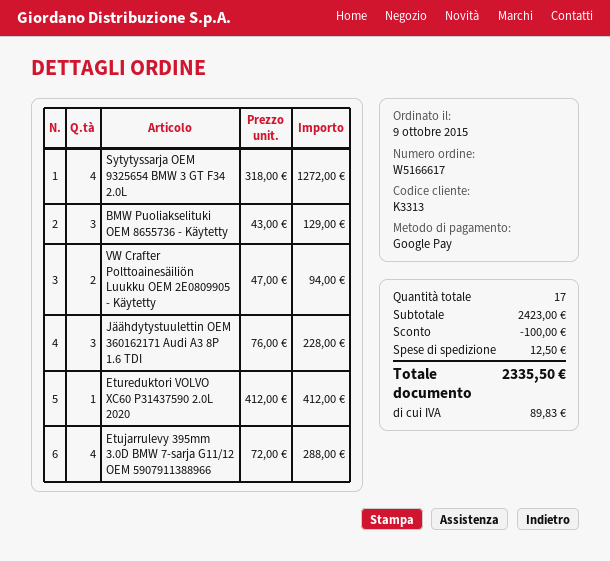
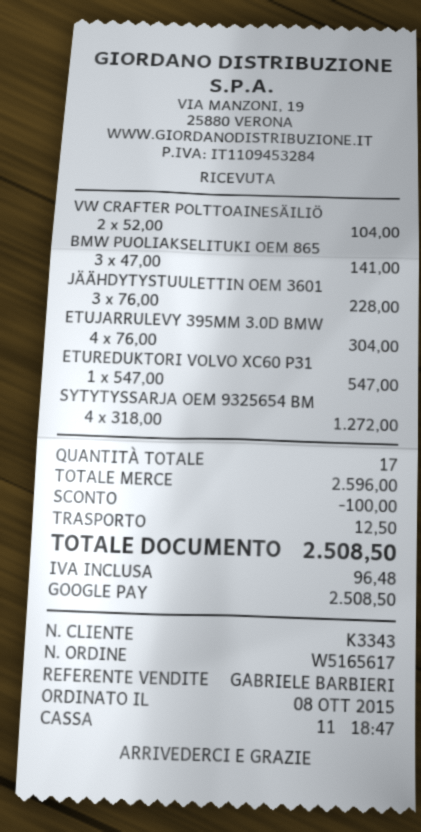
order number: W5166617 -> W5165617
order date: 2015-10-09 -> 2015-10-08
customer number: K3313 -> K3343
BMW Puoliakselituki OEM 8655736 - Käytetty: 3 x 43.00 = 129.00 -> 3 x 47.00 = 141.00
VW Crafter Polttoainesäiliön Luukku OEM 2E0809905 - Käytetty: 2 x 47.00 = 94.00 -> 2 x 52.00 = 104.00
Etureduktori VOLVO XC60 P31437590 2.0L 2020: 1 x 412.00 = 412.00 -> 1 x 547.00 = 547.00
Etujarrulevy 395mm 3.0D BMW 7-sarja G11/12 OEM 5907911388966: 4 x 72.00 = 288.00 -> 4 x 76.00 = 304.00
subtotal: 2423.00 -> 2596.00
tax: 89.83 -> 96.48
total: 2335.50 -> 2508.50

